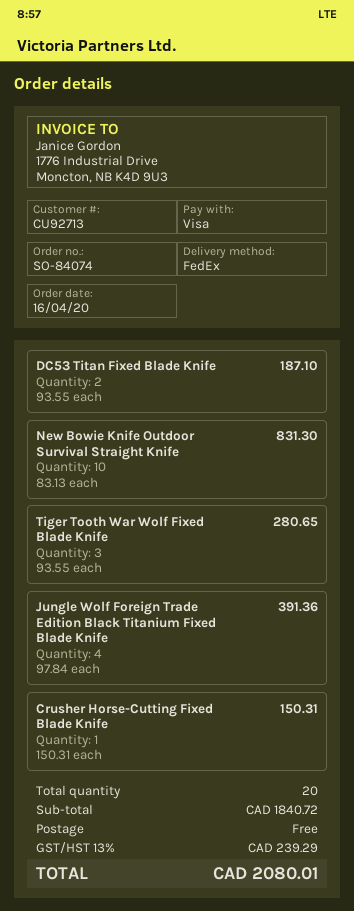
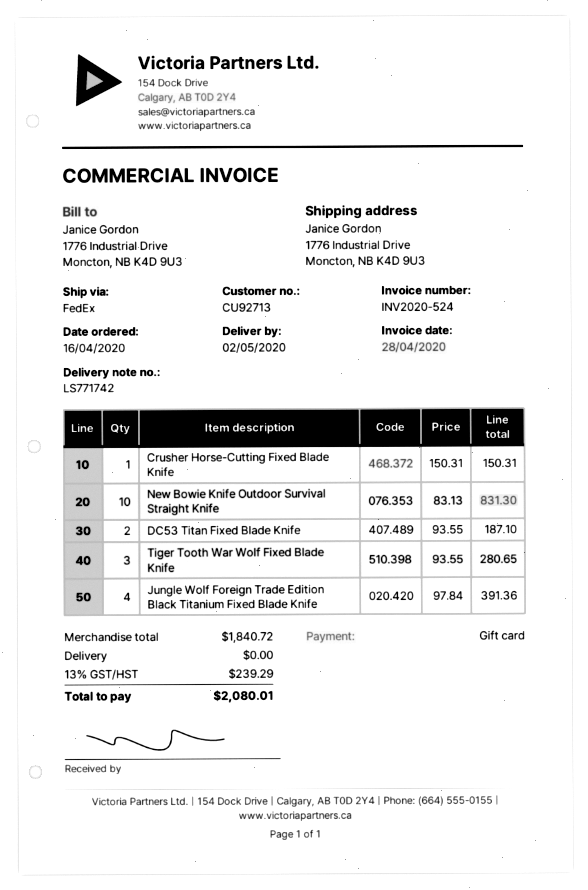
payment method: Visa -> gift card

